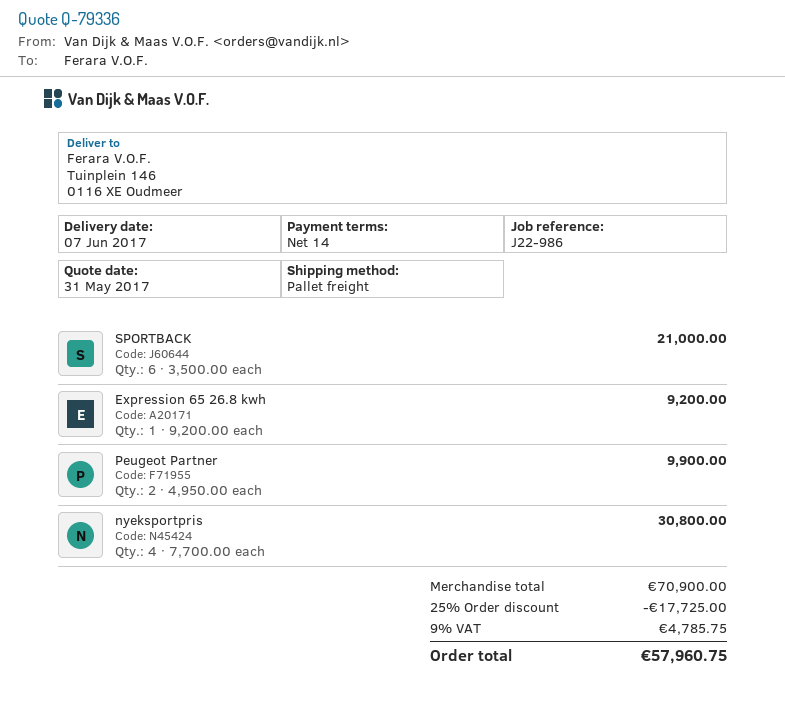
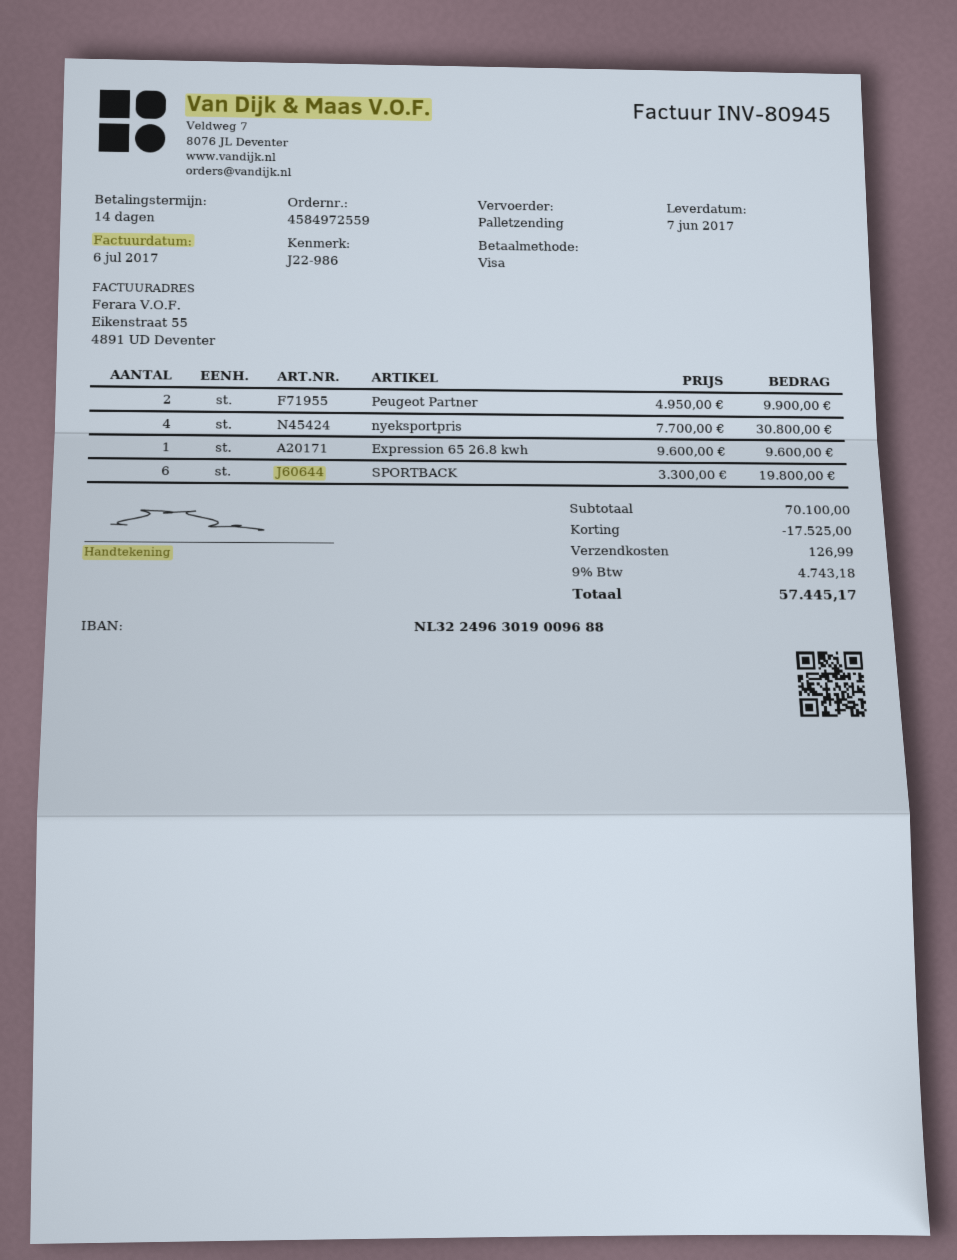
SPORTBACK: 6 x 3500.00 = 21000.00 -> 6 x 3300.00 = 19800.00
Expression 65 26.8 kwh: 1 x 9200.00 = 9200.00 -> 1 x 9600.00 = 9600.00
subtotal: 70900.00 -> 70100.00
discount: 17725.00 -> 17525.00
shipping: none -> 126.99
tax: 9% = 4785.75 -> 9% = 4743.18
total: 57960.75 -> 57445.17

